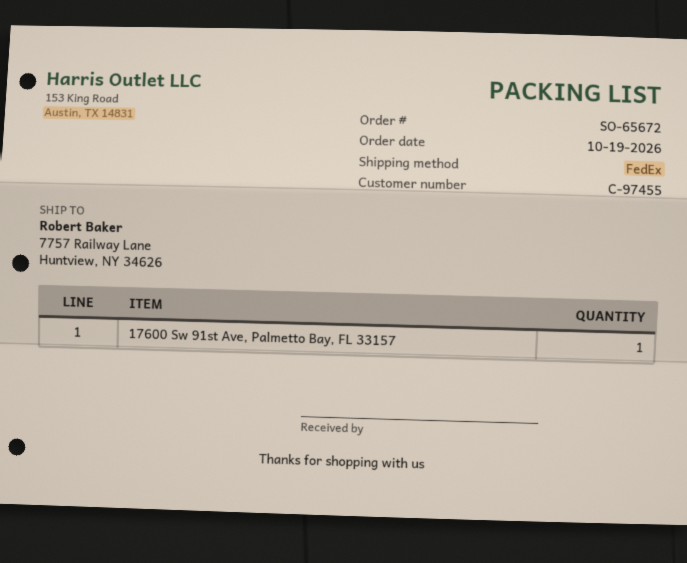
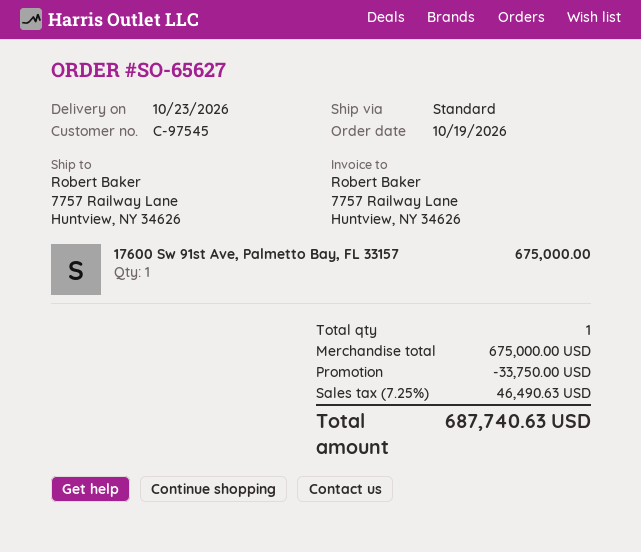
order number: SO-65672 -> SO-65627
customer number: C-97455 -> C-97545
shipping method: FedEx -> standard

